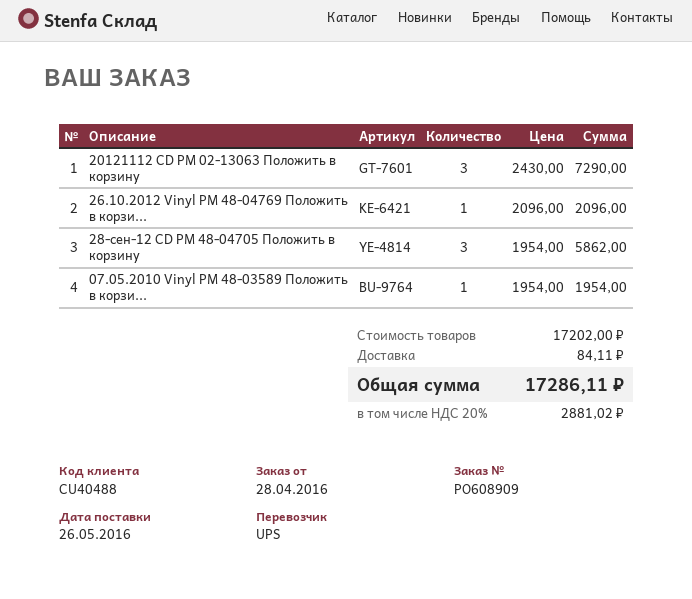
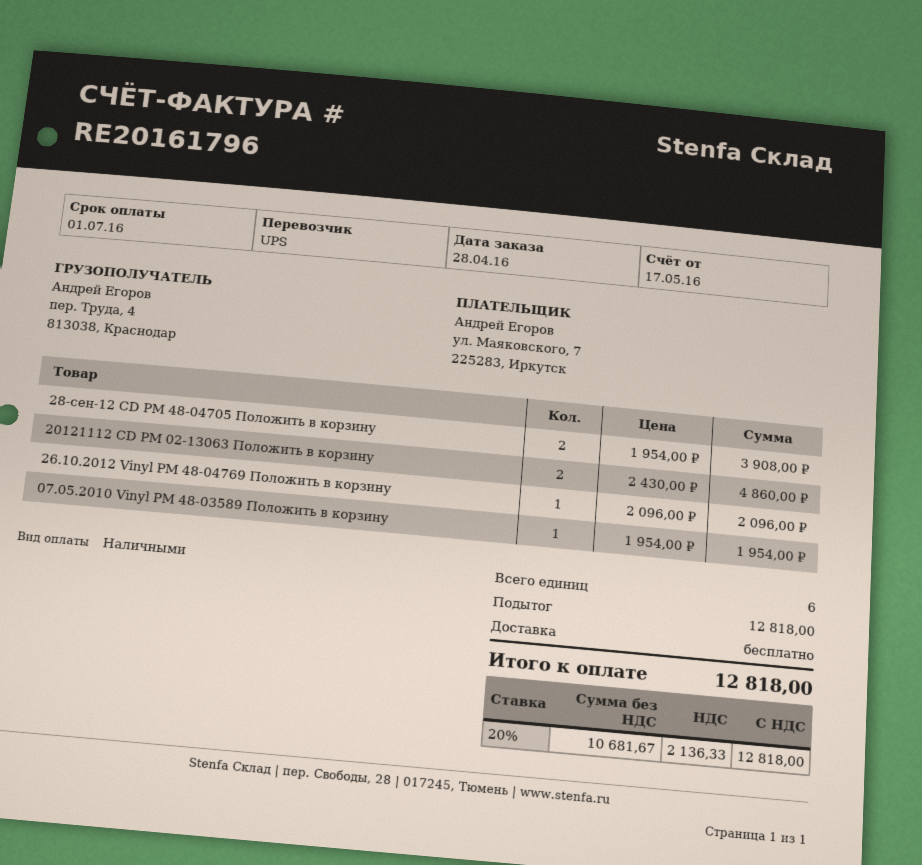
20121112 CD PM 02-13063 Положить в корзину: 3 x 2430.00 = 7290.00 -> 2 x 2430.00 = 4860.00
28-сен-12 CD PM 48-04705 Положить в корзину: 3 x 1954.00 = 5862.00 -> 2 x 1954.00 = 3908.00
subtotal: 17202.00 -> 12818.00
shipping: 84.11 -> 0.00
tax: 20% = 2881.02 -> 20% = 2136.33
total: 17286.11 -> 12818.00

